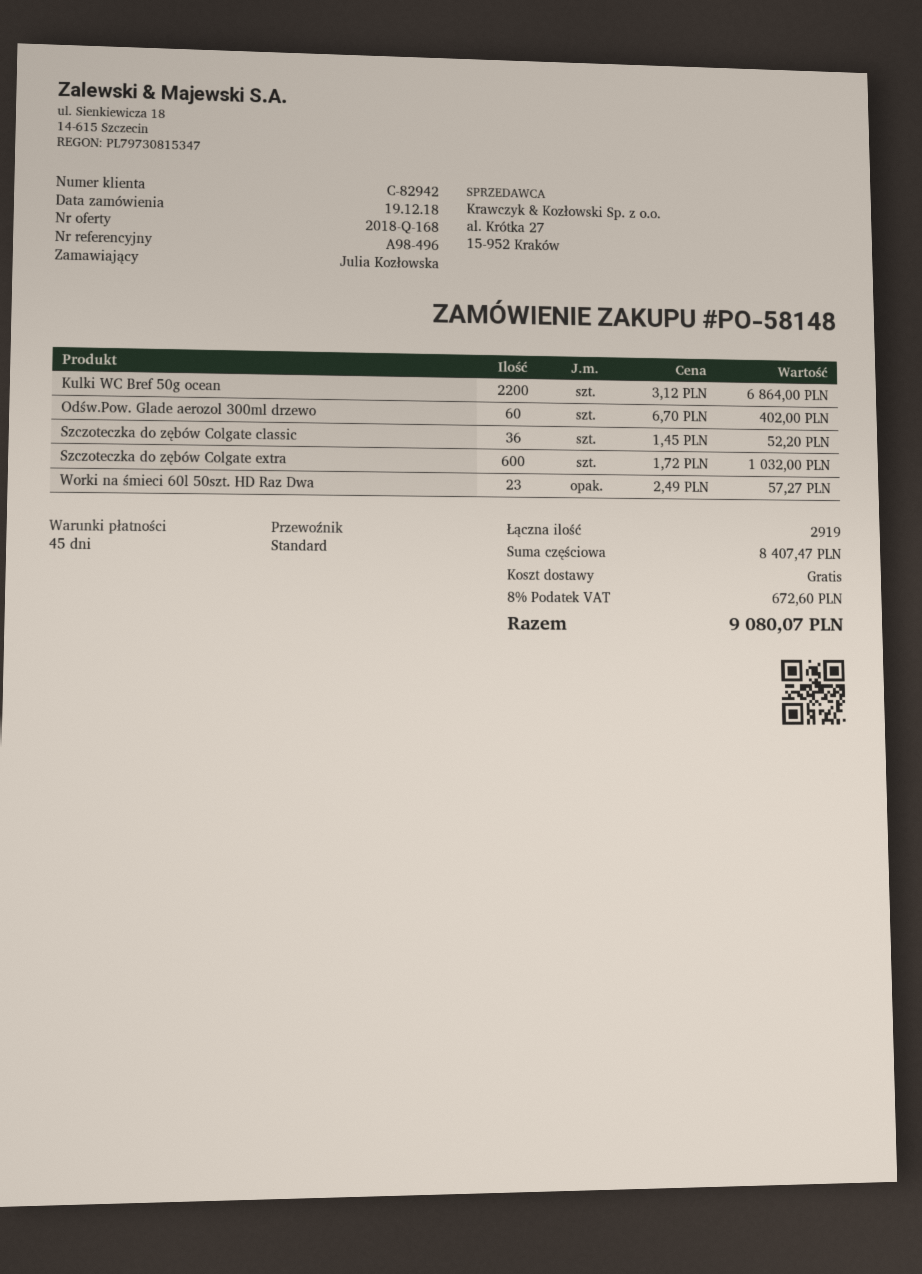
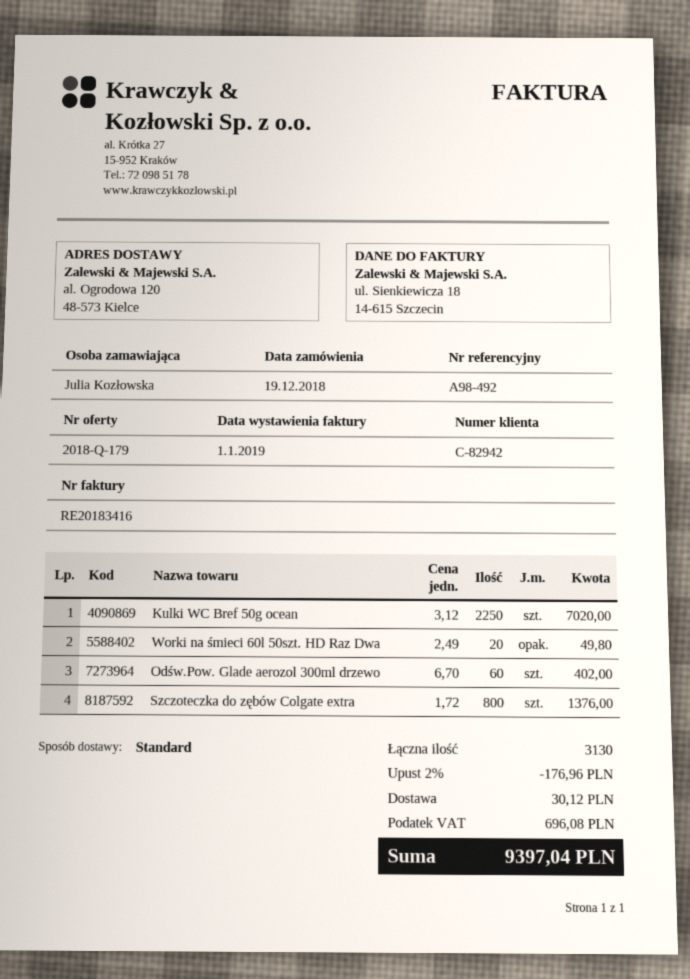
quote number: 2018-Q-168 -> 2018-Q-179
reference: A98-496 -> A98-492
Kulki WC Bref 50g ocean: 2200 x 3.12 = 6864.00 -> 2250 x 3.12 = 7020.00
Szczoteczka do zębów Colgate classic: 36 x 1.45 = 52.20 -> none
Szczoteczka do zębów Colgate extra: 600 x 1.72 = 1032.00 -> 800 x 1.72 = 1376.00
Worki na śmieci 60l 50szt. HD Raz Dwa: 23 x 2.49 = 57.27 -> 20 x 2.49 = 49.80
total quantity: 2919 -> 3130
discount: none -> 2% = 176.96
shipping: 0.00 -> 30.12
tax: 672.60 -> 696.08
total: 9080.07 -> 9397.04

